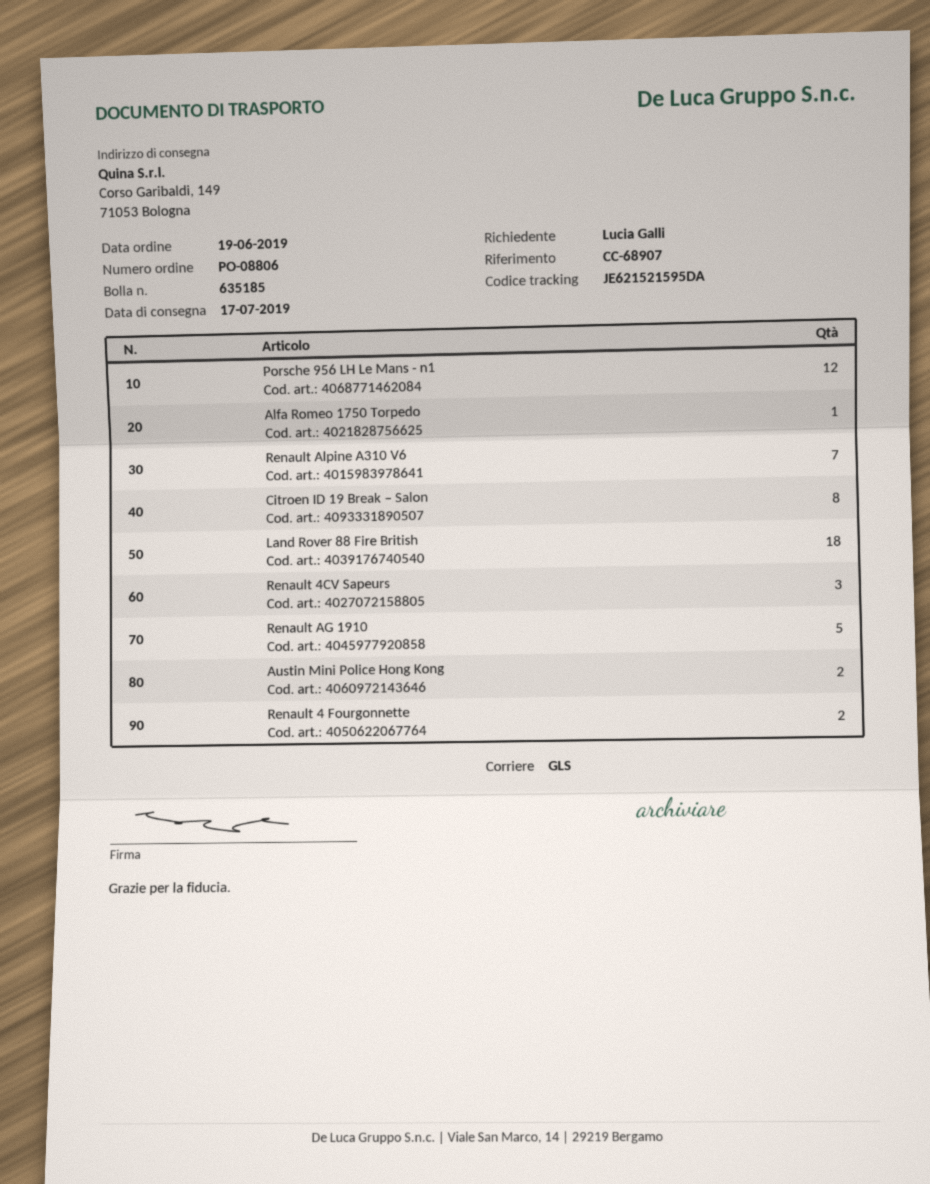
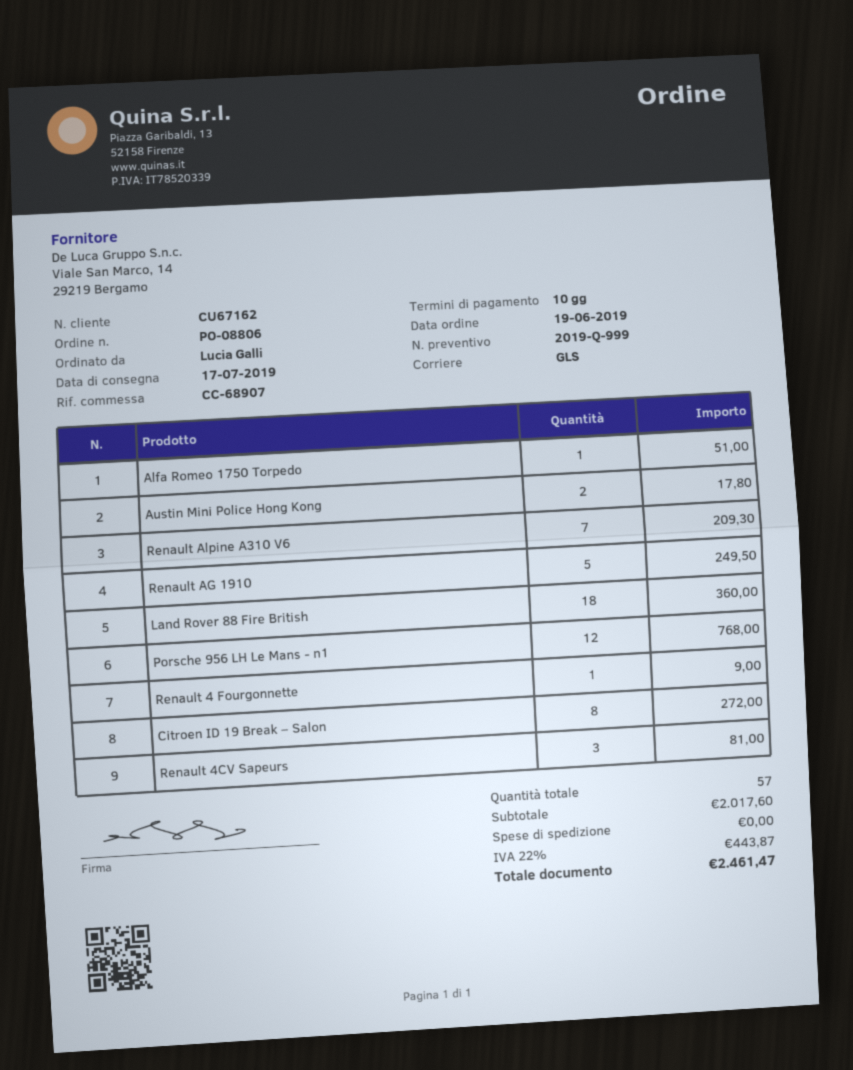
Renault 4 Fourgonnette: 2 -> 1

